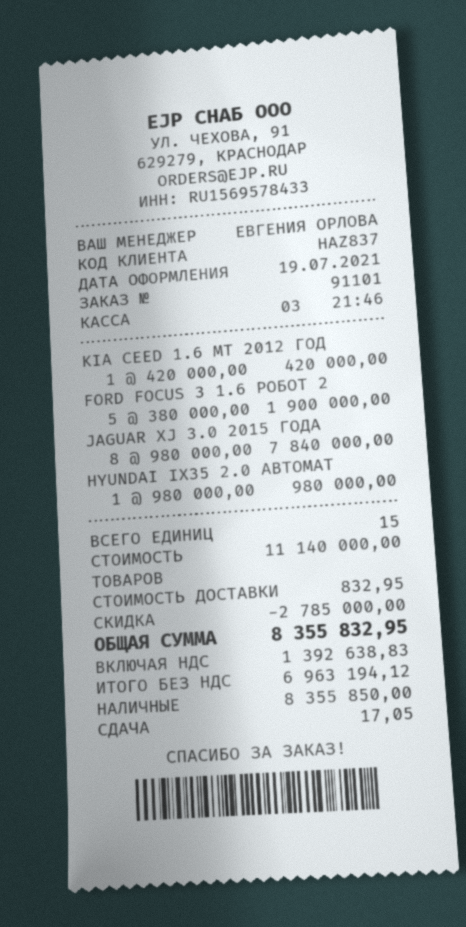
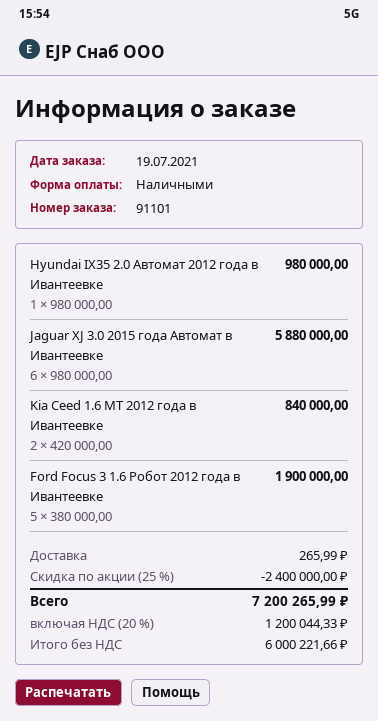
KIA CEED 1.6 МТ 2012 ГОД: 1 x 420000.00 = 420000.00 -> 2 x 420000.00 = 840000.00
JAGUAR XJ 3.0 2015 ГОДА: 8 x 980000.00 = 7840000.00 -> 6 x 980000.00 = 5880000.00
discount: 2785000.00 -> 2400000.00
shipping: 832.95 -> 265.99
net: 6963194.12 -> 6000221.66
tax: 1392638.83 -> 1200044.33
total: 8355832.95 -> 7200265.99

